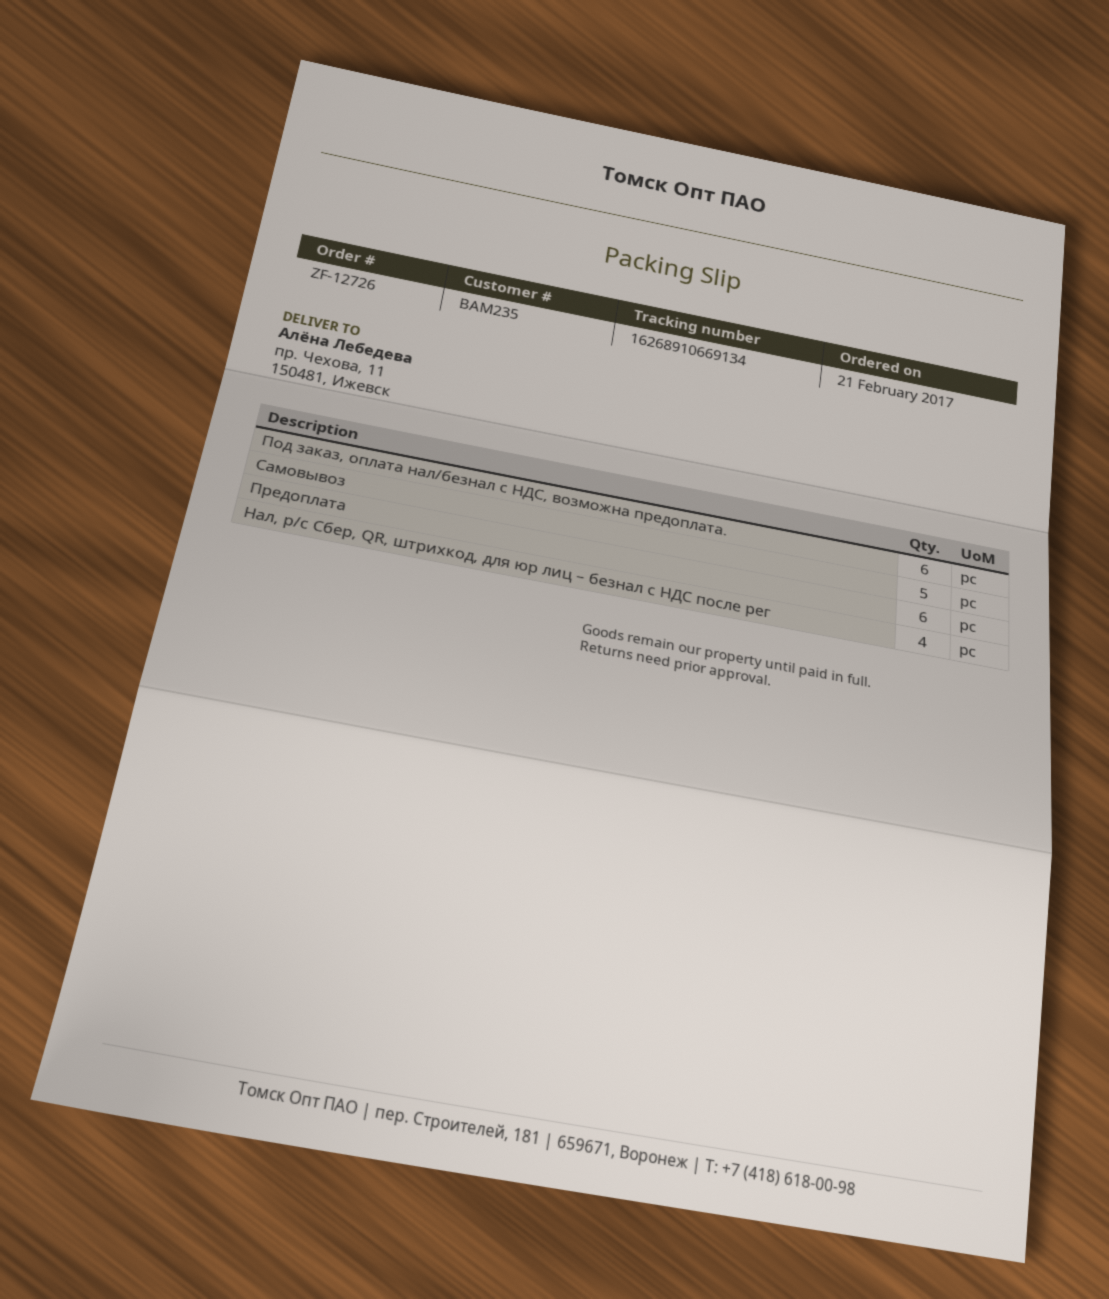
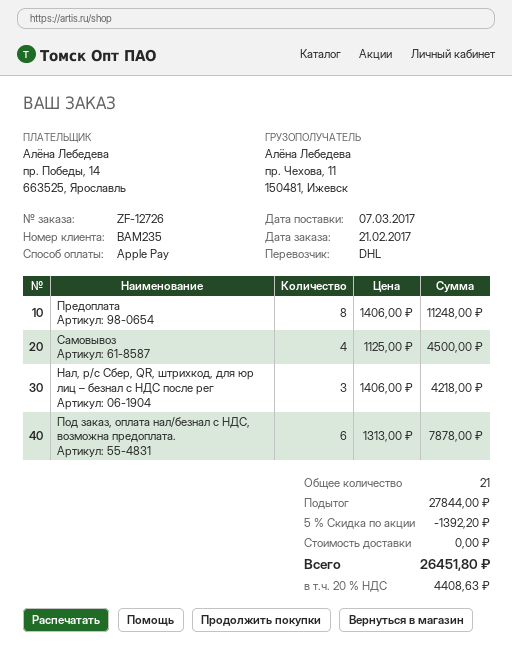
Самовывоз: 5 -> 4
Предоплата: 6 -> 8
Нал, р/с Сбер, QR, штрихкод, для юр лиц – безнал с НДС после рег: 4 -> 3

